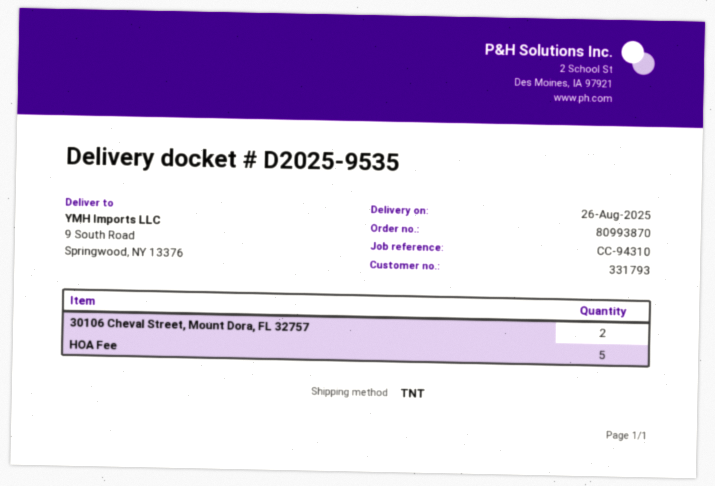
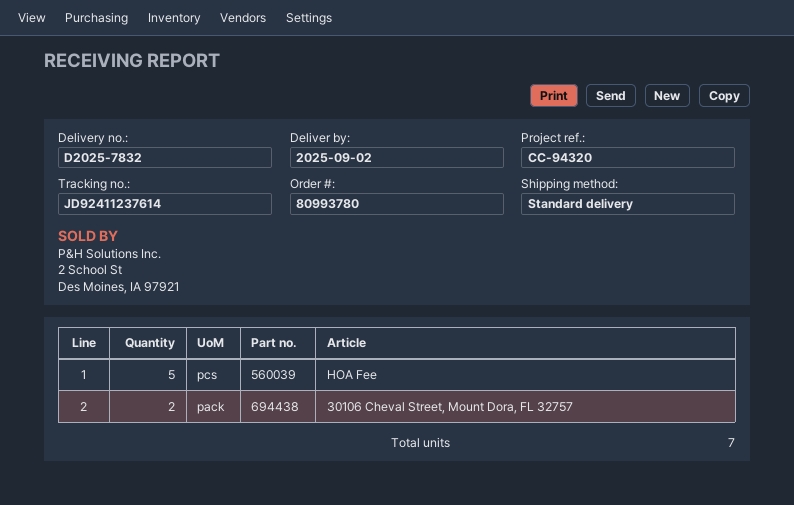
order number: 80993870 -> 80993780
delivery note number: D2025-9535 -> D2025-7832
delivery date: 2025-08-26 -> 2025-09-02
reference: CC-94310 -> CC-94320
shipping method: TNT -> standard

